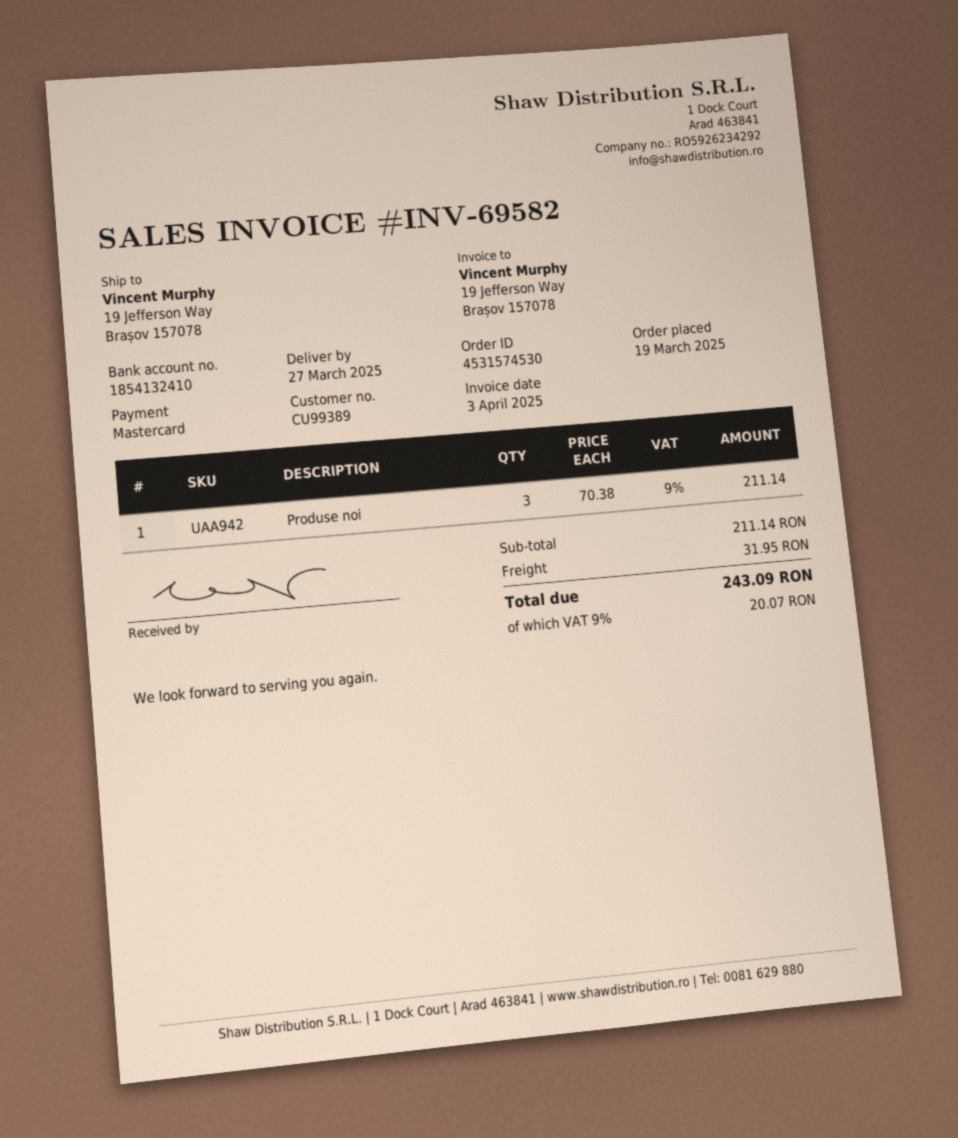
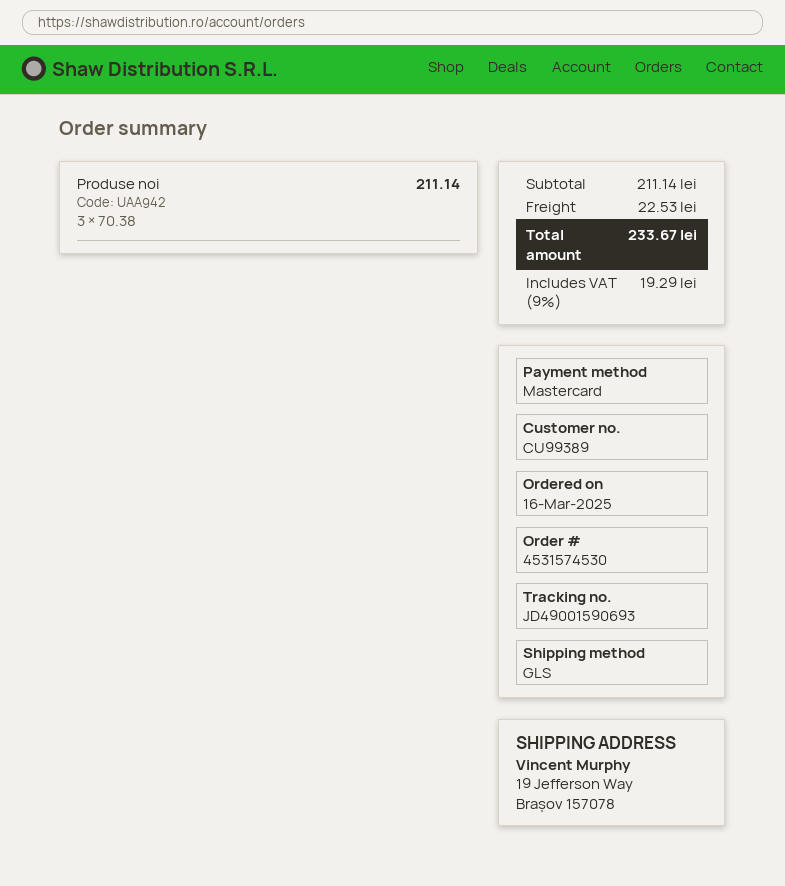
order date: 2025-03-19 -> 2025-03-16
shipping: 31.95 -> 22.53
tax: 9% = 20.07 -> 9% = 19.29
total: 243.09 -> 233.67

